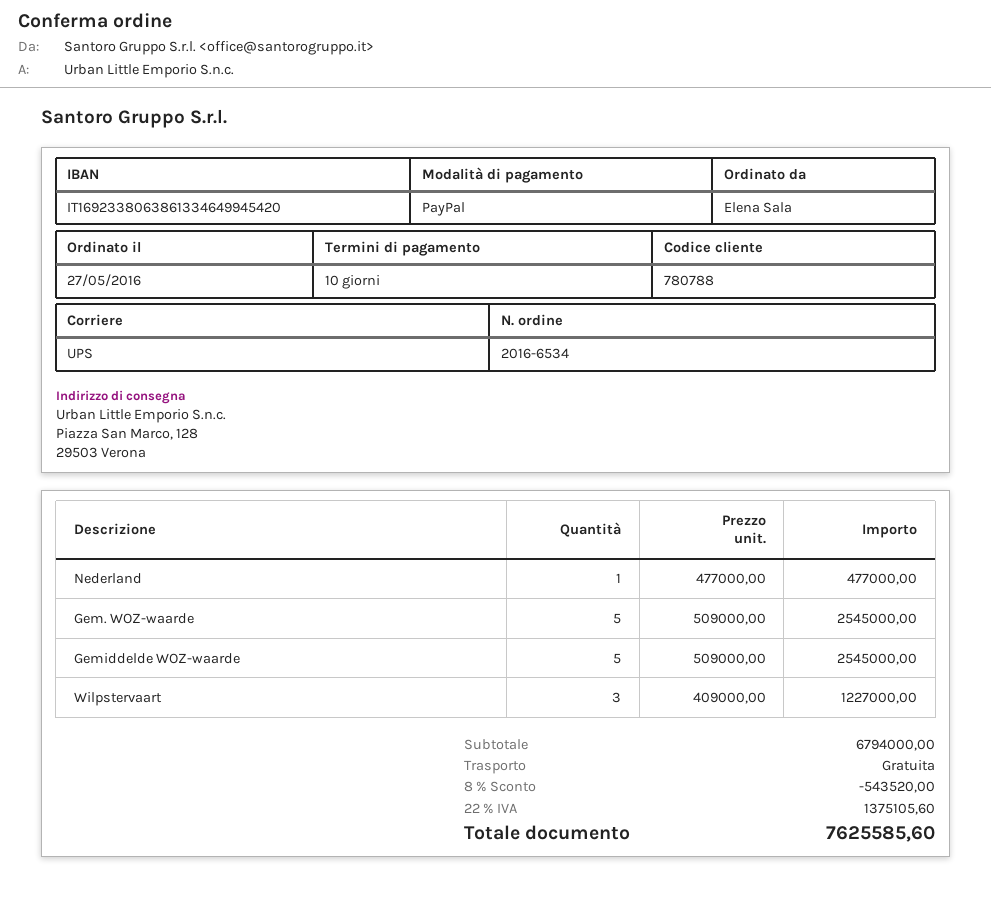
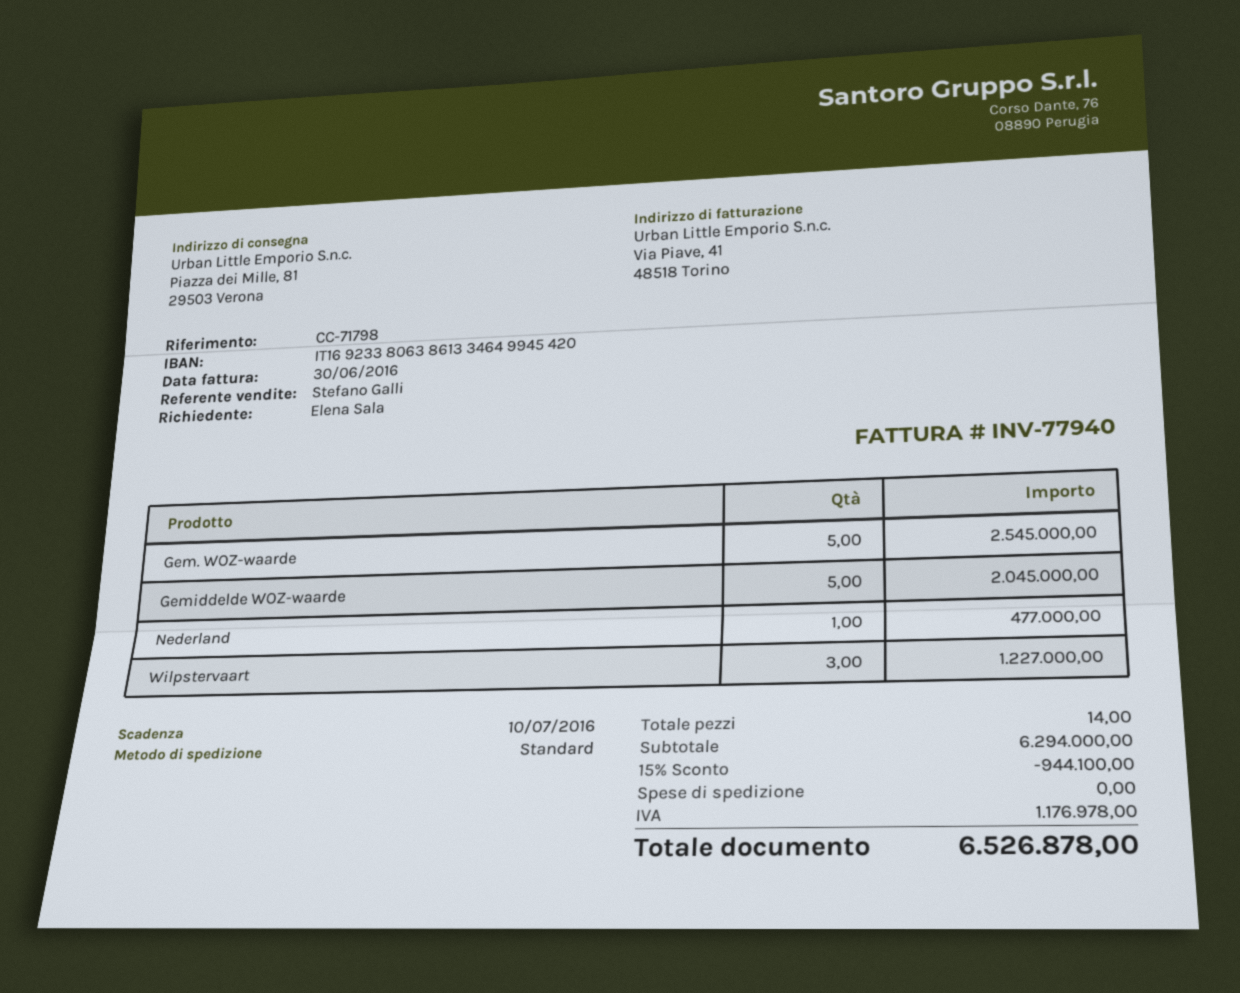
shipping method: UPS -> standard
ship to: Piazza San Marco, 128, 29503 Verona -> Piazza dei Mille, 81, 29503 Verona
Gemiddelde WOZ-waarde: 5 for 2545000.00 -> 5 for 2045000.00
subtotal: 6794000.00 -> 6294000.00
discount: 8% = 543520.00 -> 15% = 944100.00
tax: 1375105.60 -> 1176978.00
total: 7625585.60 -> 6526878.00

